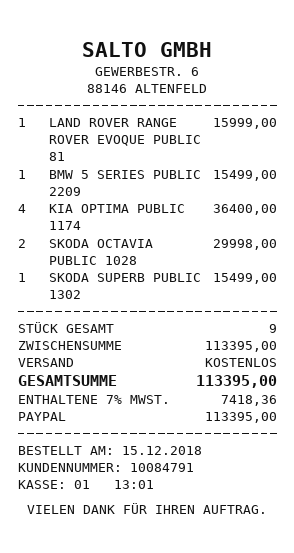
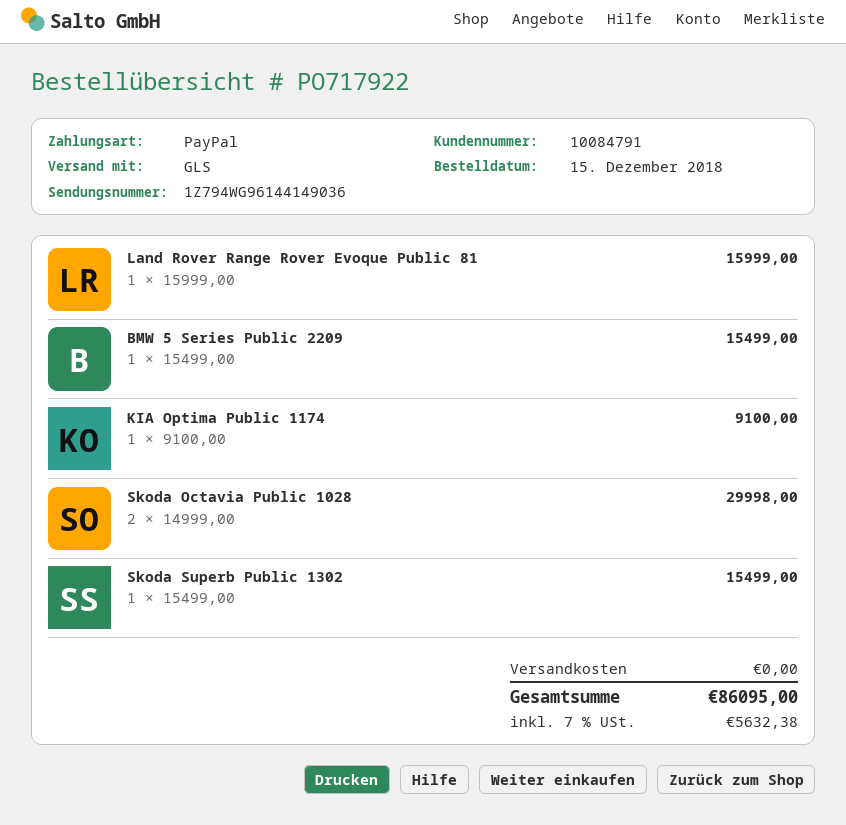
KIA OPTIMA PUBLIC 1174: 4 for 36400.00 -> 1 for 9100.00
tax: 7% = 7418.36 -> 7% = 5632.38
total: 113395.00 -> 86095.00

